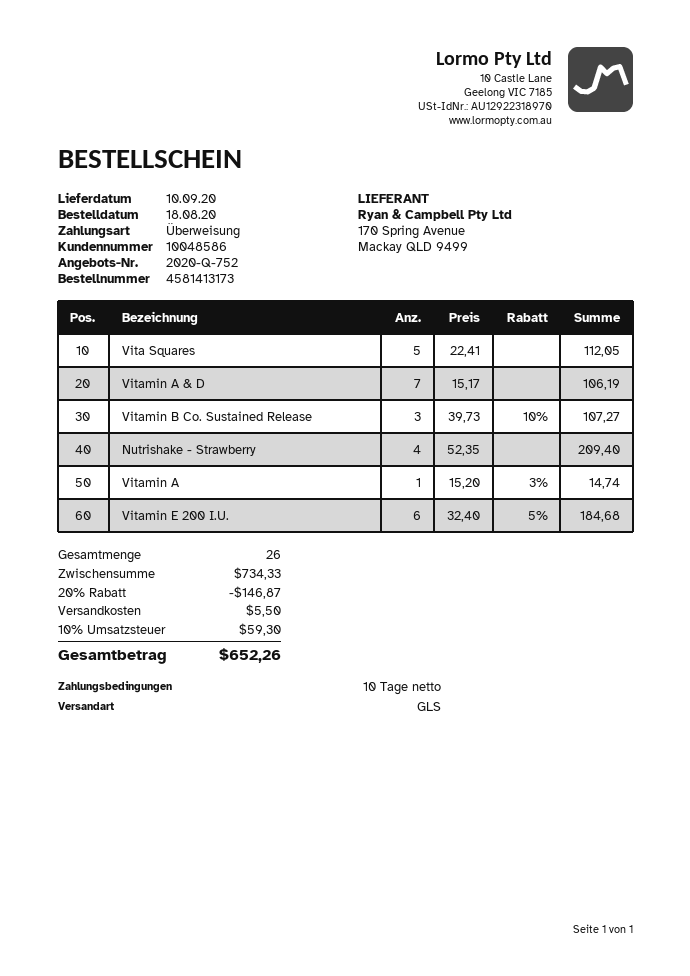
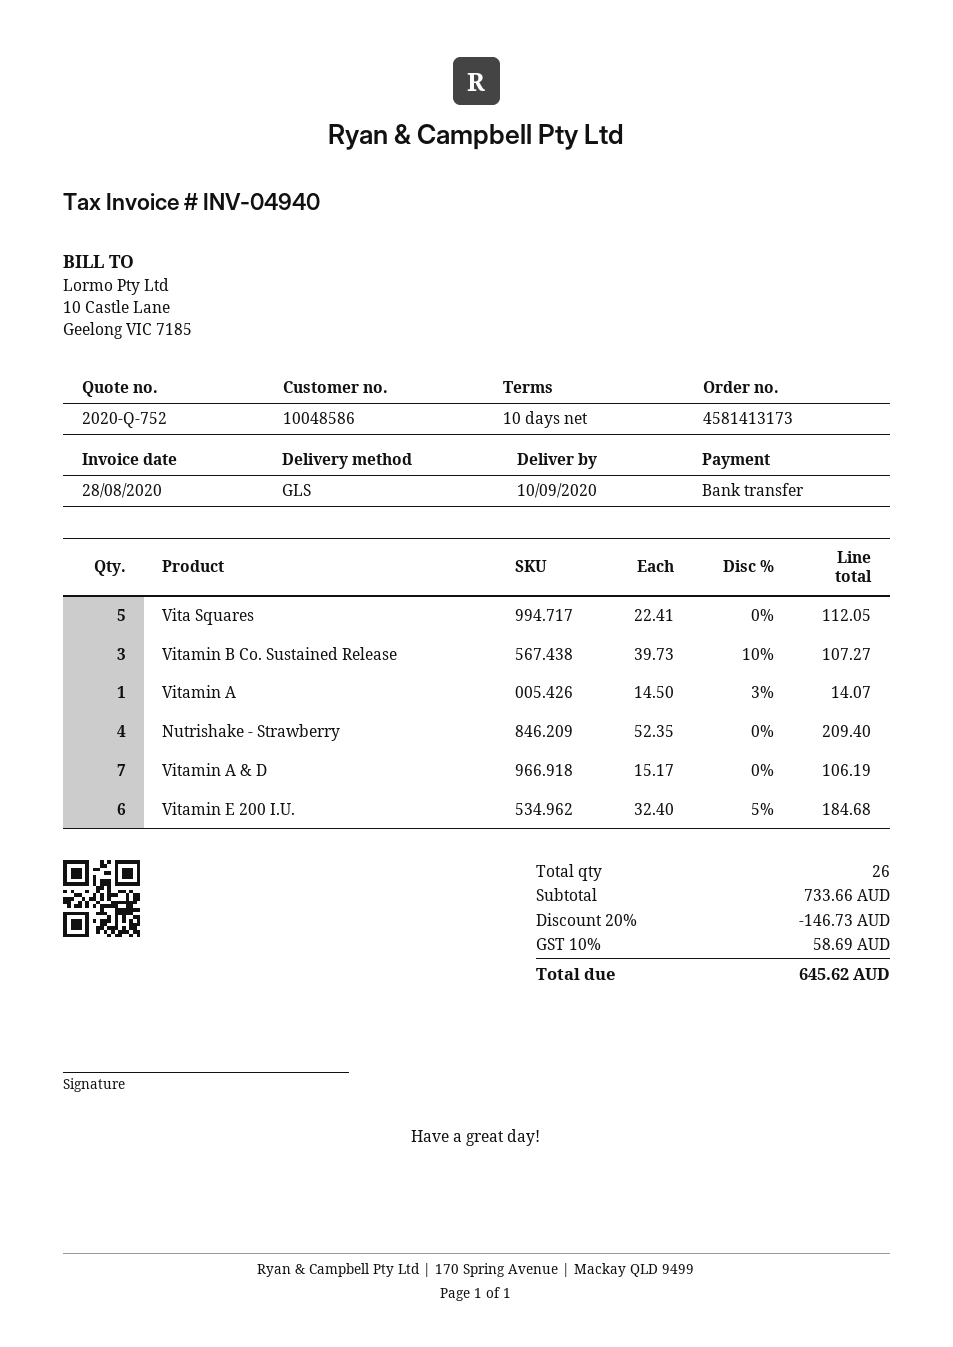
Vitamin A: 1 x 15.20 - 3% = 14.74 -> 1 x 14.50 - 3% = 14.07
subtotal: 734.33 -> 733.66
discount: 20% = 146.87 -> 20% = 146.73
shipping: 5.50 -> none
tax: 10% = 59.30 -> 10% = 58.69
total: 652.26 -> 645.62

